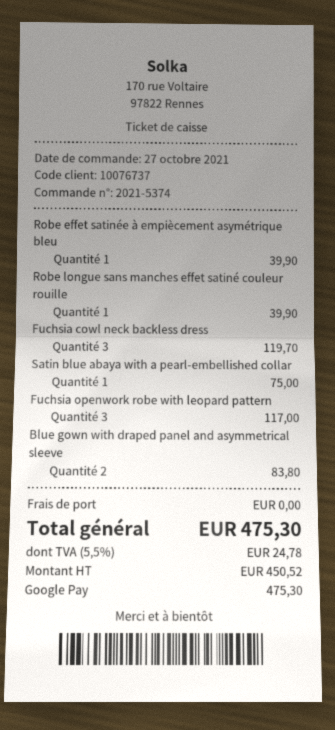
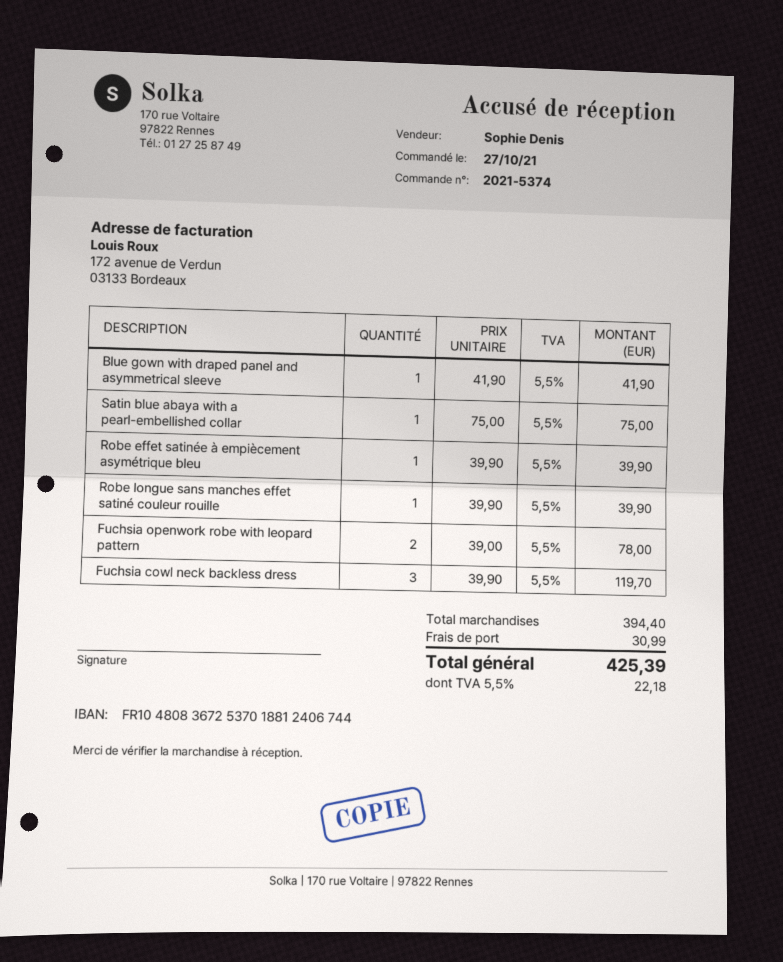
Fuchsia openwork robe with leopard pattern: 3 for 117.00 -> 2 for 78.00
Blue gown with draped panel and asymmetrical sleeve: 2 for 83.80 -> 1 for 41.90
shipping: 0.00 -> 30.99
tax: 5.5% = 24.78 -> 5.5% = 22.18
total: 475.30 -> 425.39

